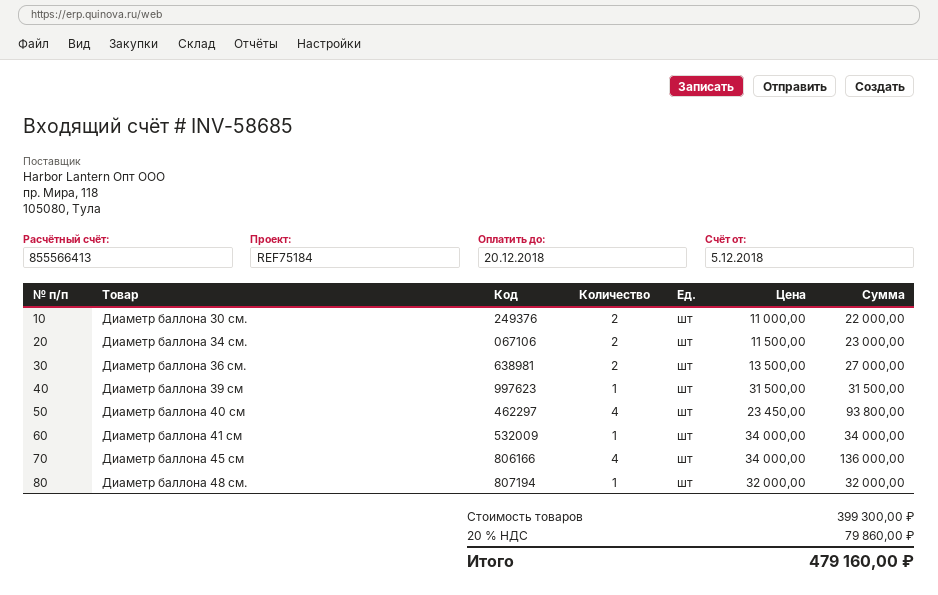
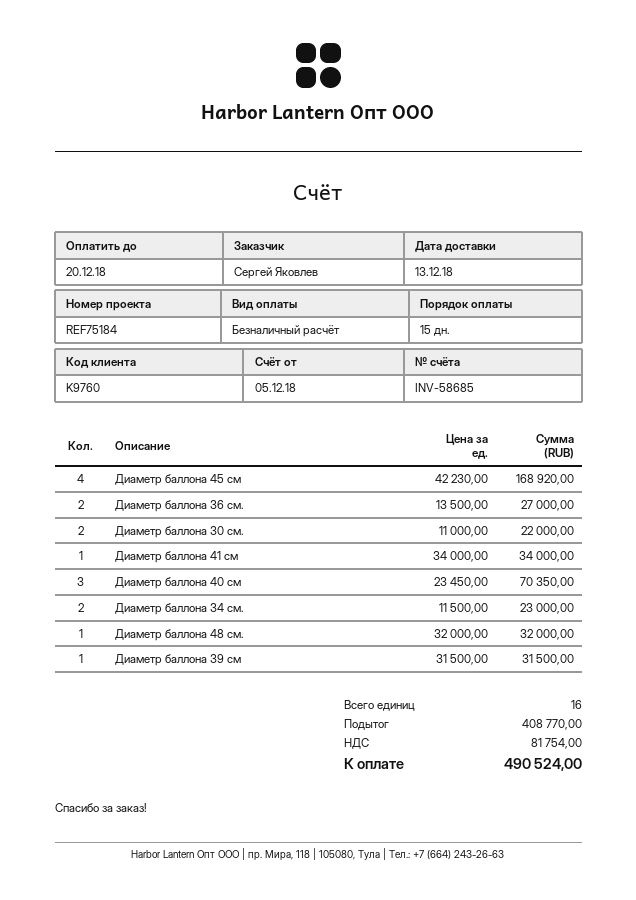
Диаметр баллона 40 см: 4 x 23450.00 = 93800.00 -> 3 x 23450.00 = 70350.00
Диаметр баллона 45 см: 4 x 34000.00 = 136000.00 -> 4 x 42230.00 = 168920.00
subtotal: 399300.00 -> 408770.00
tax: 79860.00 -> 81754.00
total: 479160.00 -> 490524.00

